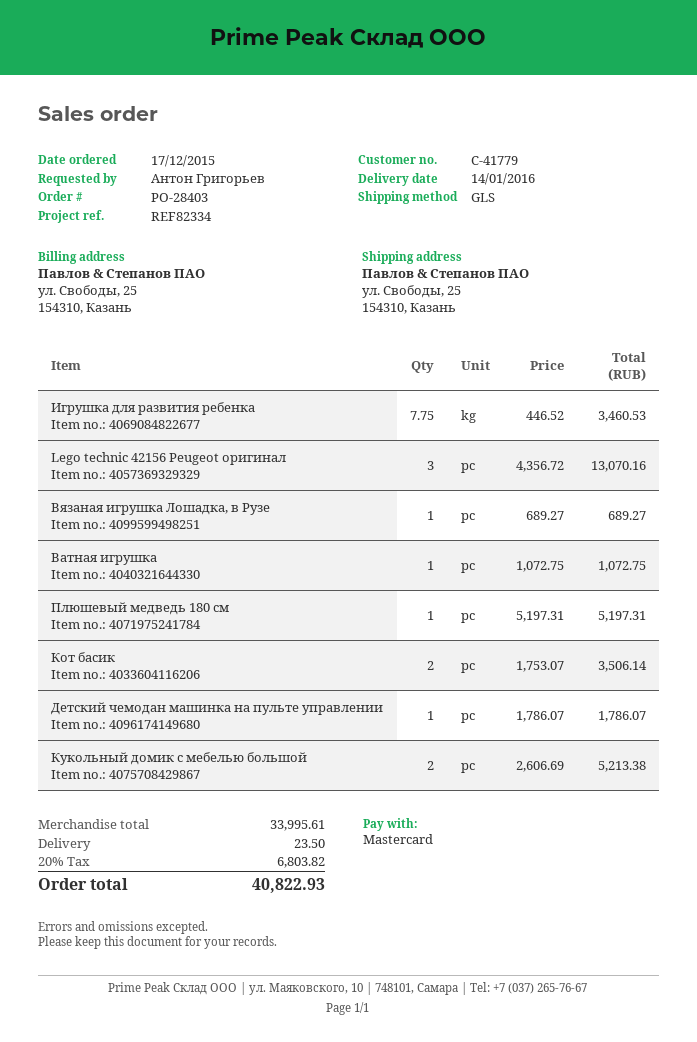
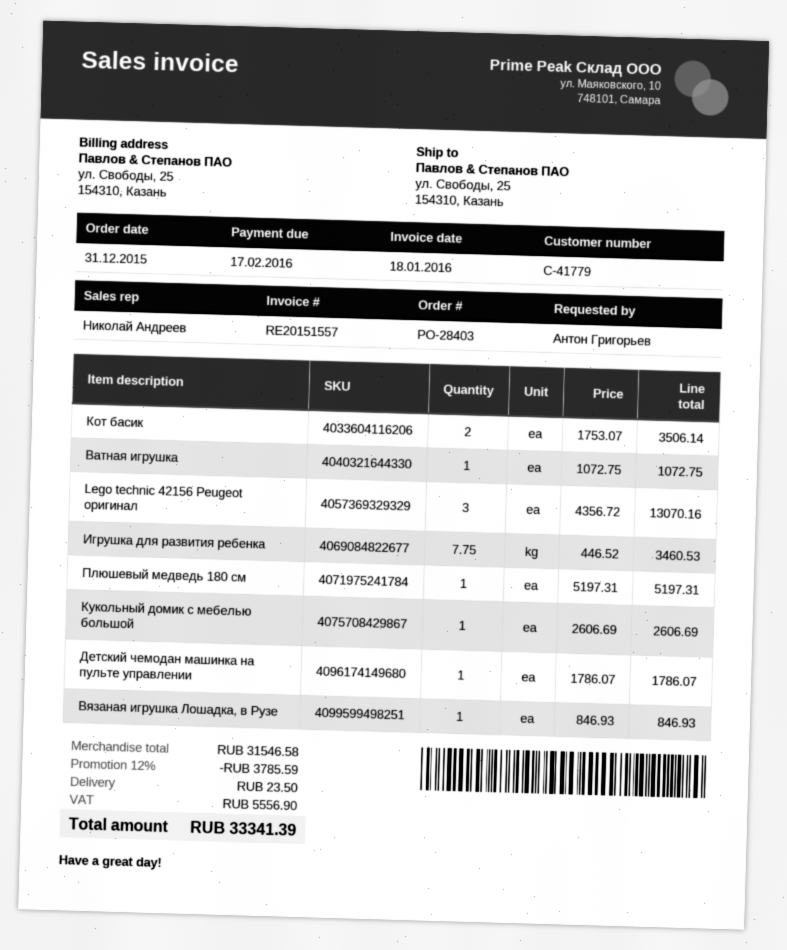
order date: 2015-12-17 -> 2015-12-31
Вязаная игрушка Лошадка, в Рузе: 1 x 689.27 = 689.27 -> 1 x 846.93 = 846.93
Кукольный домик с мебелью большой: 2 x 2606.69 = 5213.38 -> 1 x 2606.69 = 2606.69
subtotal: 33995.61 -> 31546.58
discount: none -> 12% = 3785.59
tax: 6803.82 -> 5556.90
total: 40822.93 -> 33341.39

